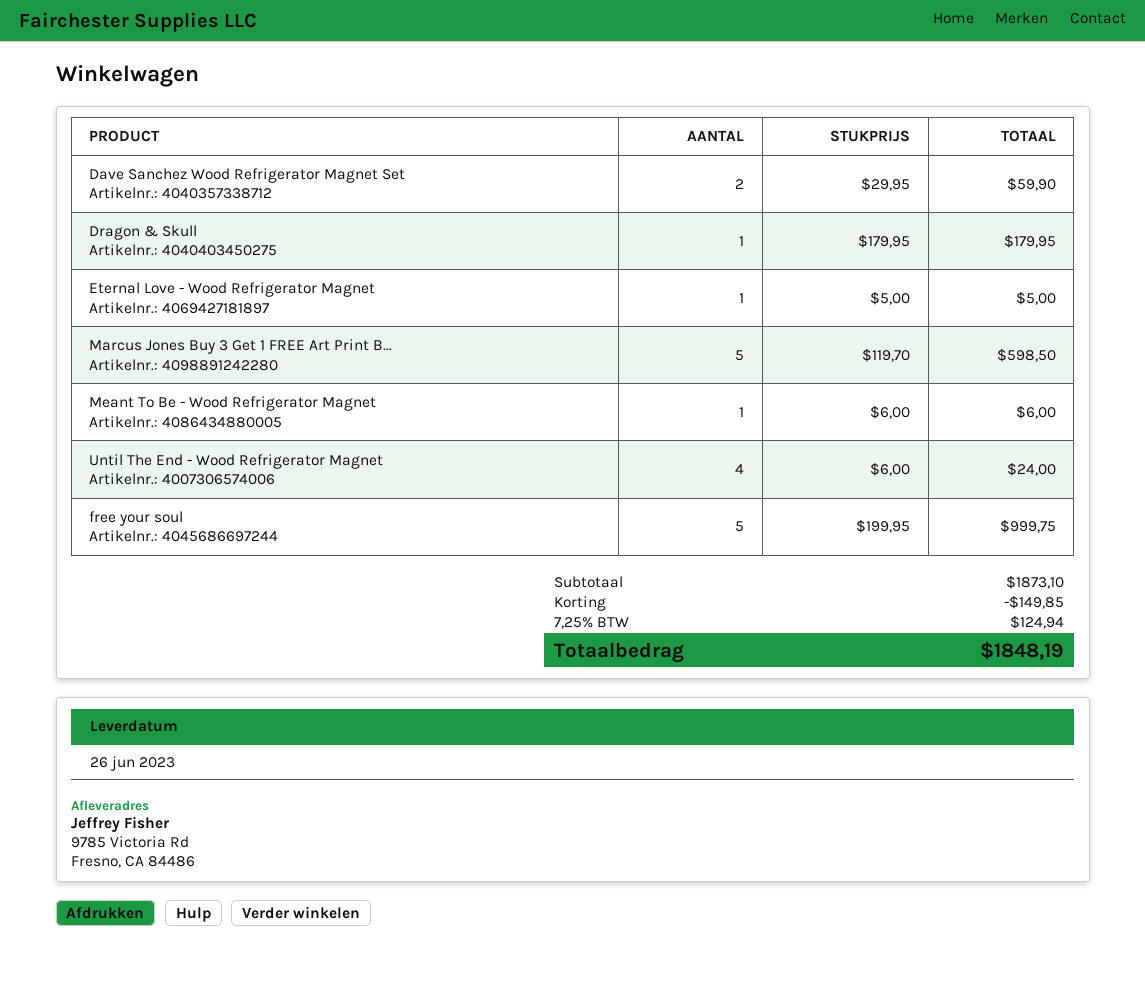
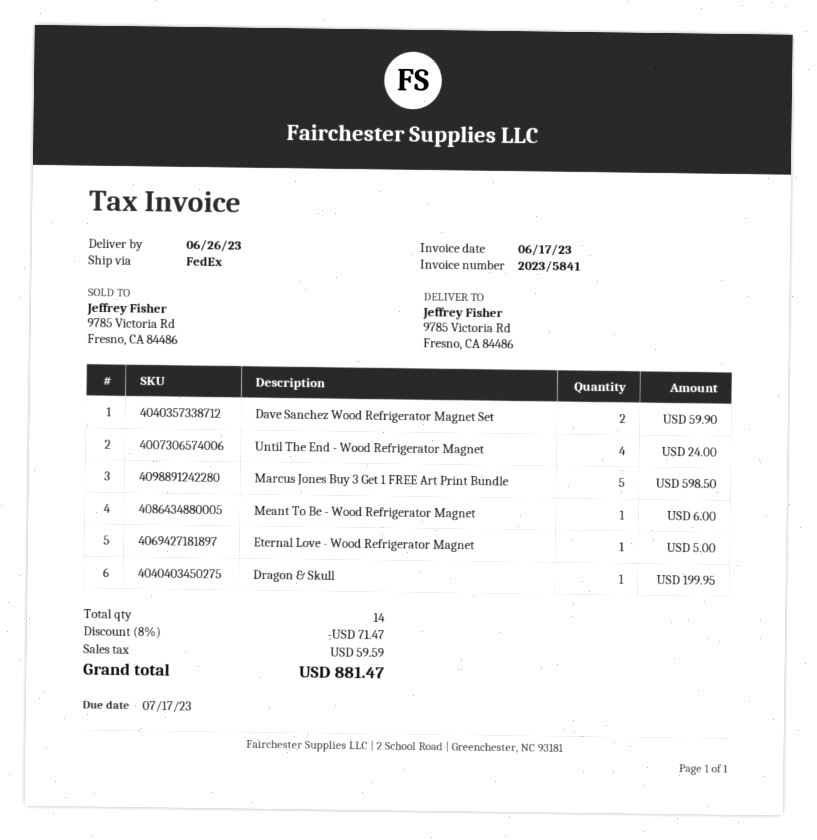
Dragon & Skull: 1 for 179.95 -> 1 for 199.95
free your soul: 5 for 999.75 -> none
discount: 149.85 -> 71.47
tax: 124.94 -> 59.59
total: 1848.19 -> 881.47

